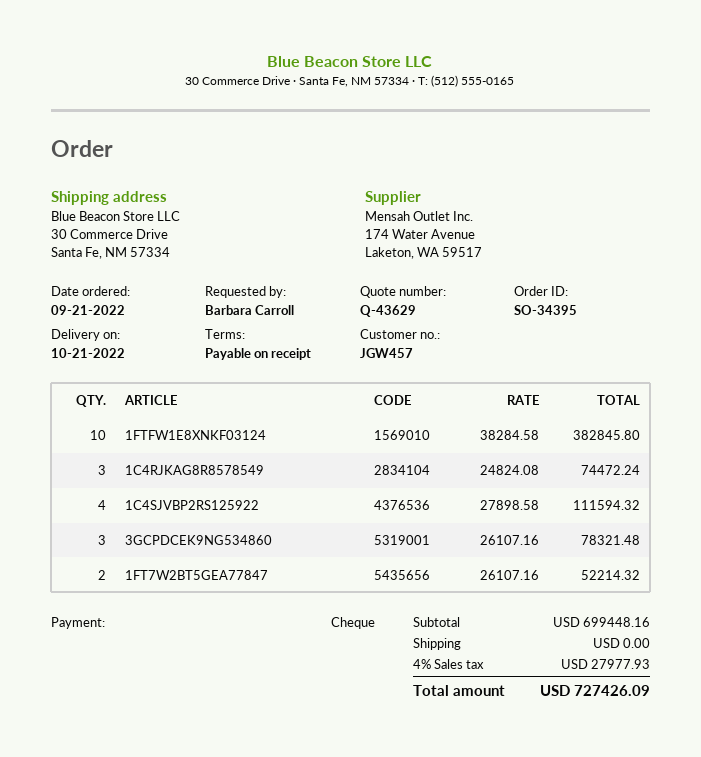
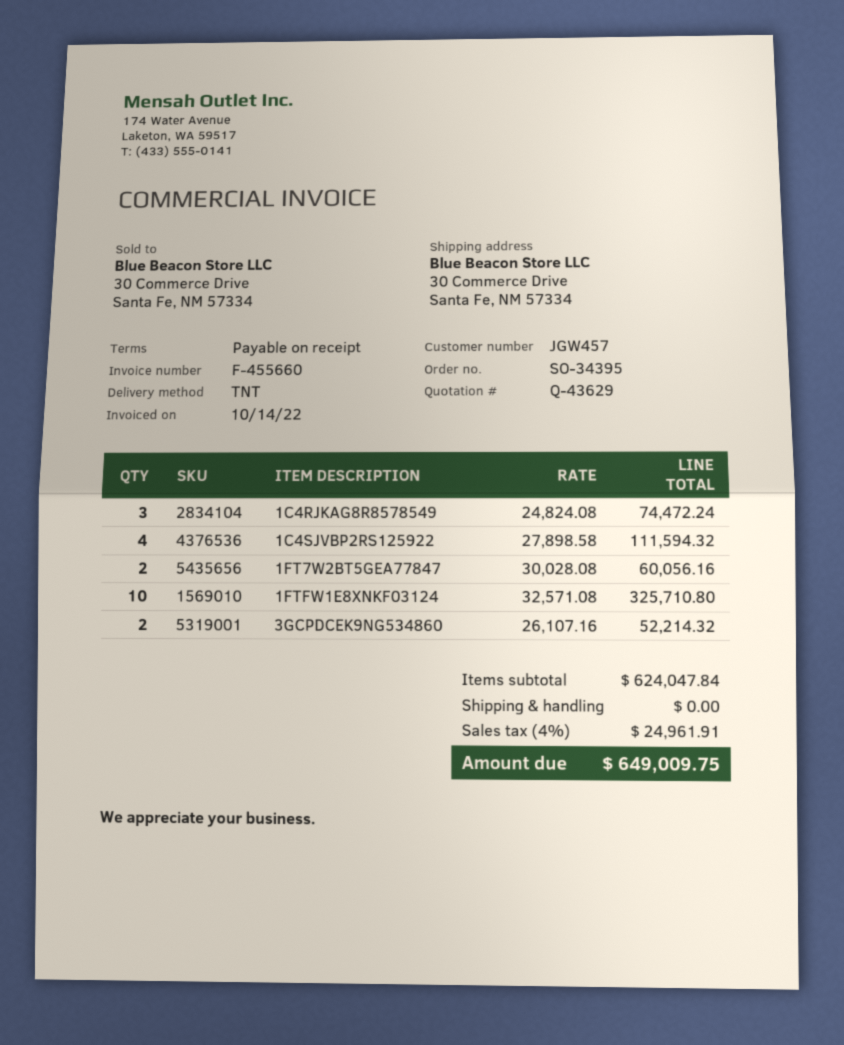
1FTFW1E8XNKF03124: 10 x 38284.58 = 382845.80 -> 10 x 32571.08 = 325710.80
3GCPDCEK9NG534860: 3 x 26107.16 = 78321.48 -> 2 x 26107.16 = 52214.32
1FT7W2BT5GEA77847: 2 x 26107.16 = 52214.32 -> 2 x 30028.08 = 60056.16
subtotal: 699448.16 -> 624047.84
tax: 4% = 27977.93 -> 4% = 24961.91
total: 727426.09 -> 649009.75

